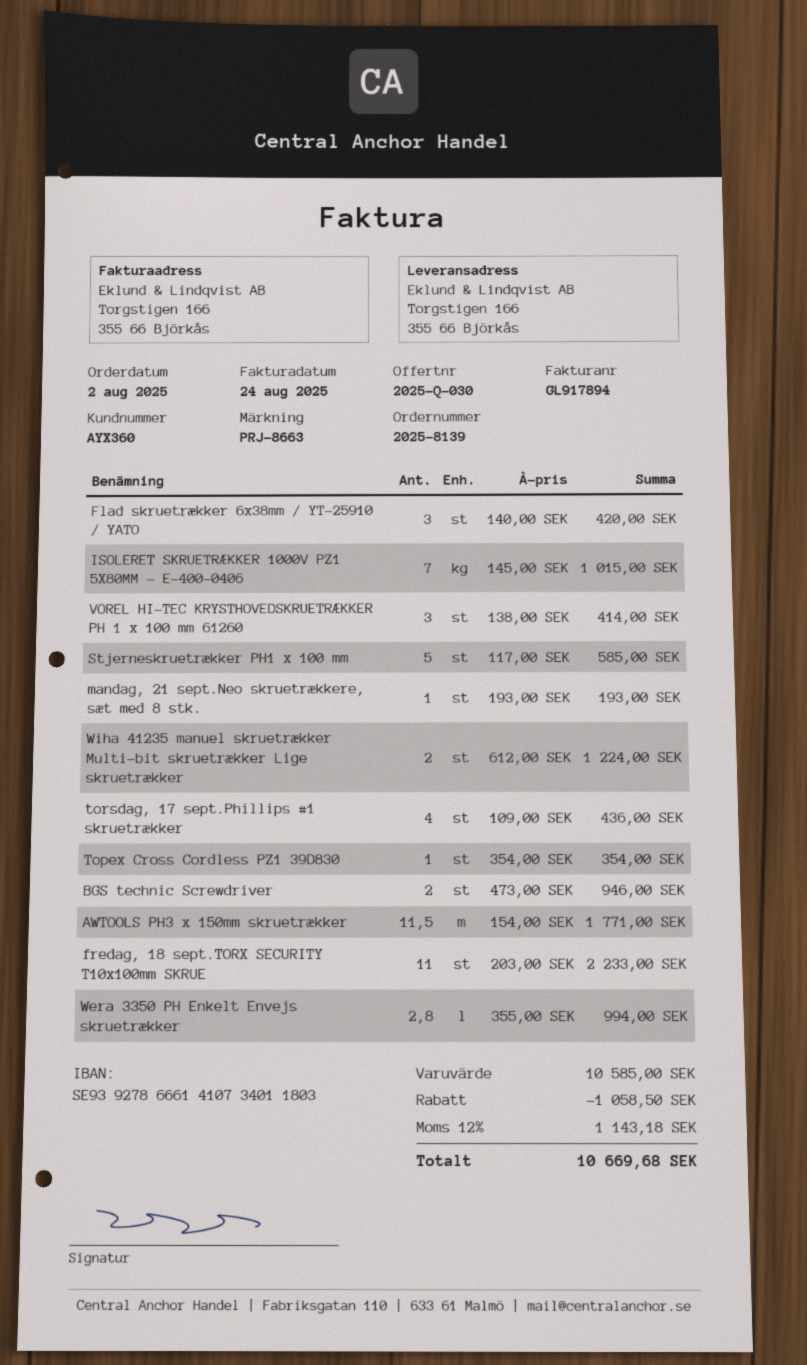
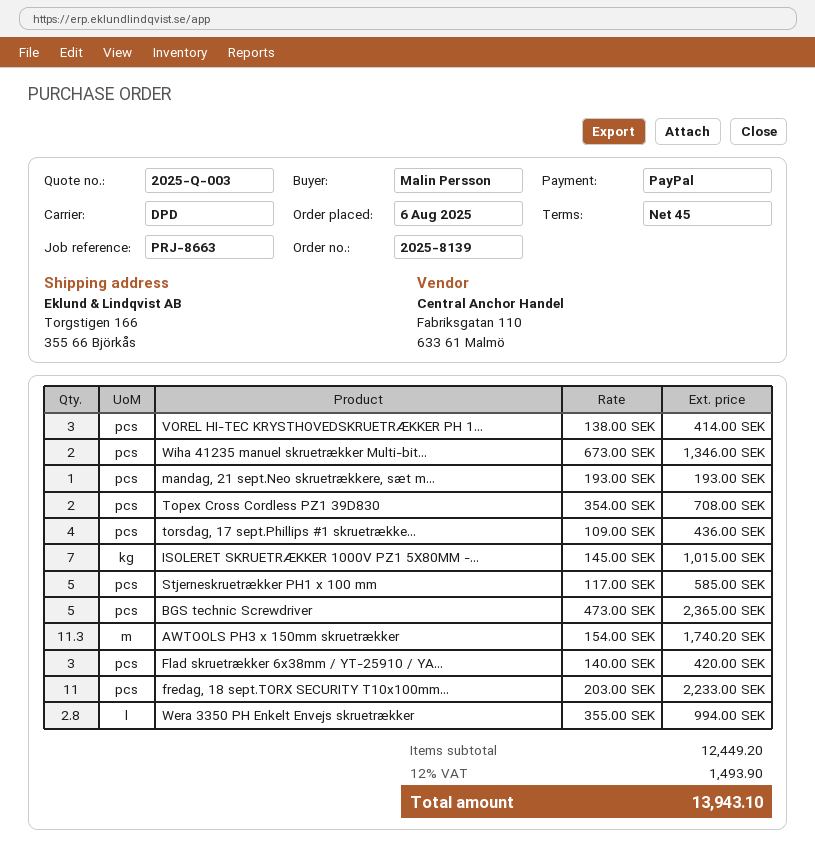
quote number: 2025-Q-030 -> 2025-Q-003
order date: 2025-08-02 -> 2025-08-06
Wiha 41235 manuel skruetrækker Multi-bit skruetrækker Lige skruetrækker: 2 x 612.00 = 1224.00 -> 2 x 673.00 = 1346.00
Topex Cross Cordless PZ1 39D830: 1 x 354.00 = 354.00 -> 2 x 354.00 = 708.00
BGS technic Screwdriver: 2 x 473.00 = 946.00 -> 5 x 473.00 = 2365.00
AWTOOLS PH3 x 150mm skruetrækker: 11.5 x 154.00 = 1771.00 -> 11.3 x 154.00 = 1740.20
subtotal: 10585.00 -> 12449.20
discount: 1058.50 -> none
tax: 12% = 1143.18 -> 12% = 1493.90
total: 10669.68 -> 13943.10

